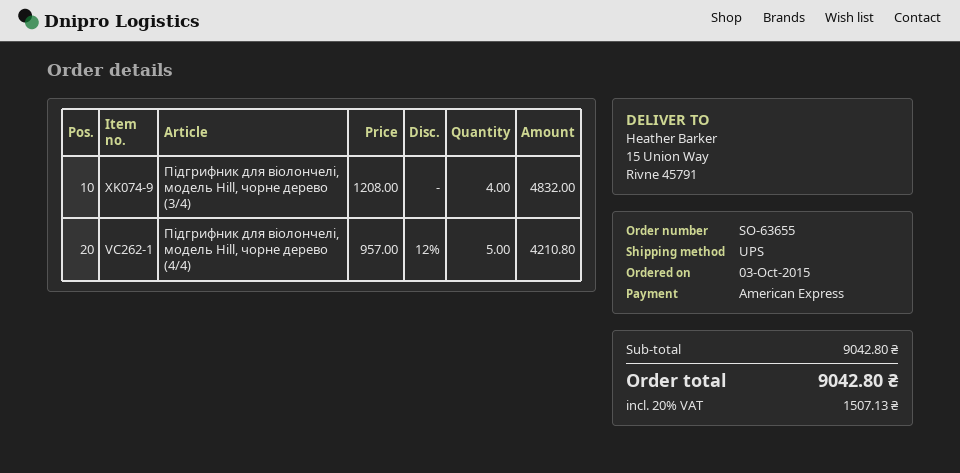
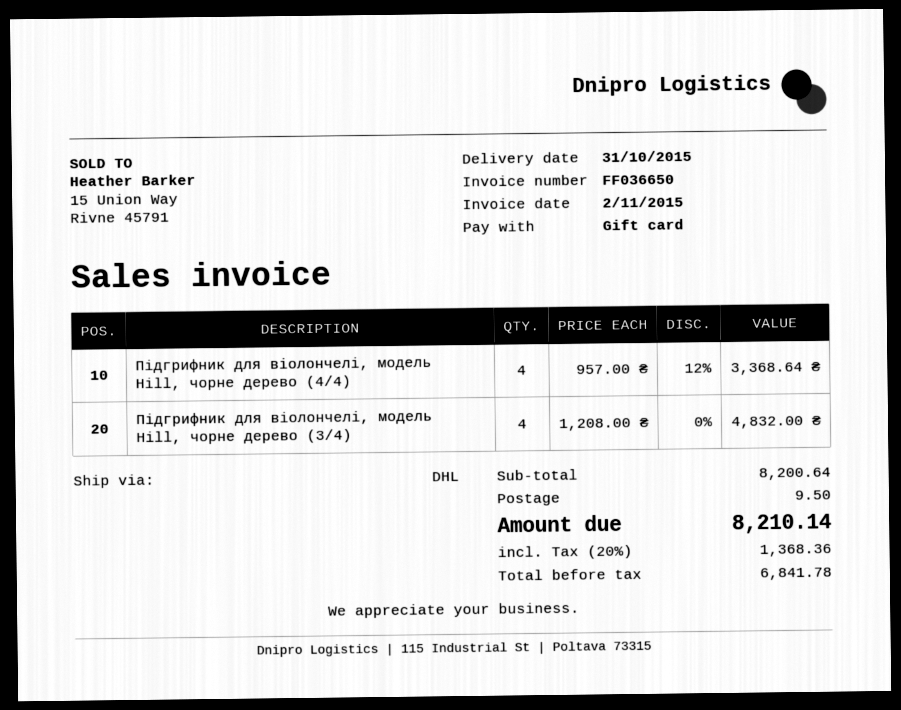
payment method: American Express -> gift card
shipping method: UPS -> DHL
Підгрифник для віолончелі, модель Hill, чорне дерево (4/4): 5 x 957.00 - 12% = 4210.80 -> 4 x 957.00 - 12% = 3368.64
subtotal: 9042.80 -> 8200.64
shipping: none -> 9.50
tax: 20% = 1507.13 -> 20% = 1368.36
total: 9042.80 -> 8210.14

